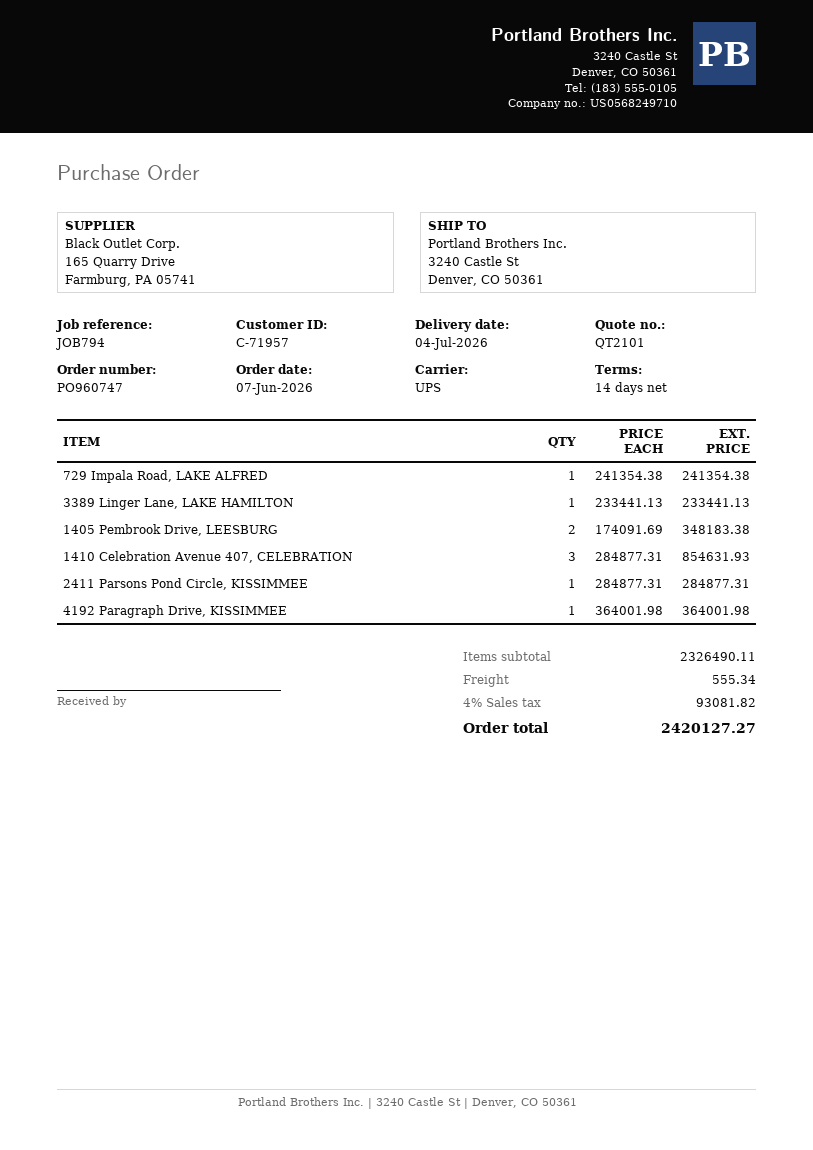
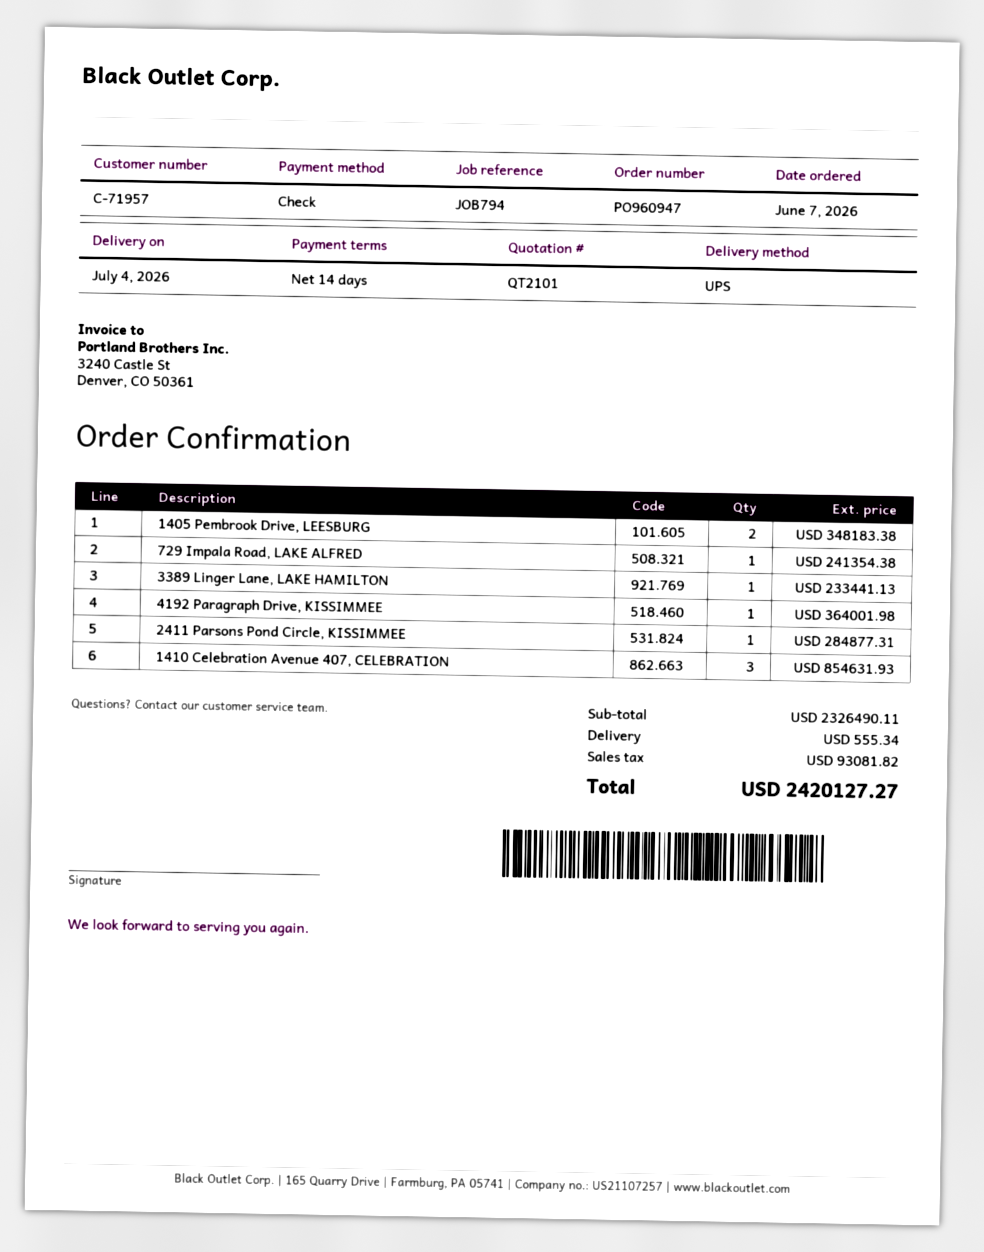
order number: PO960747 -> PO960947

